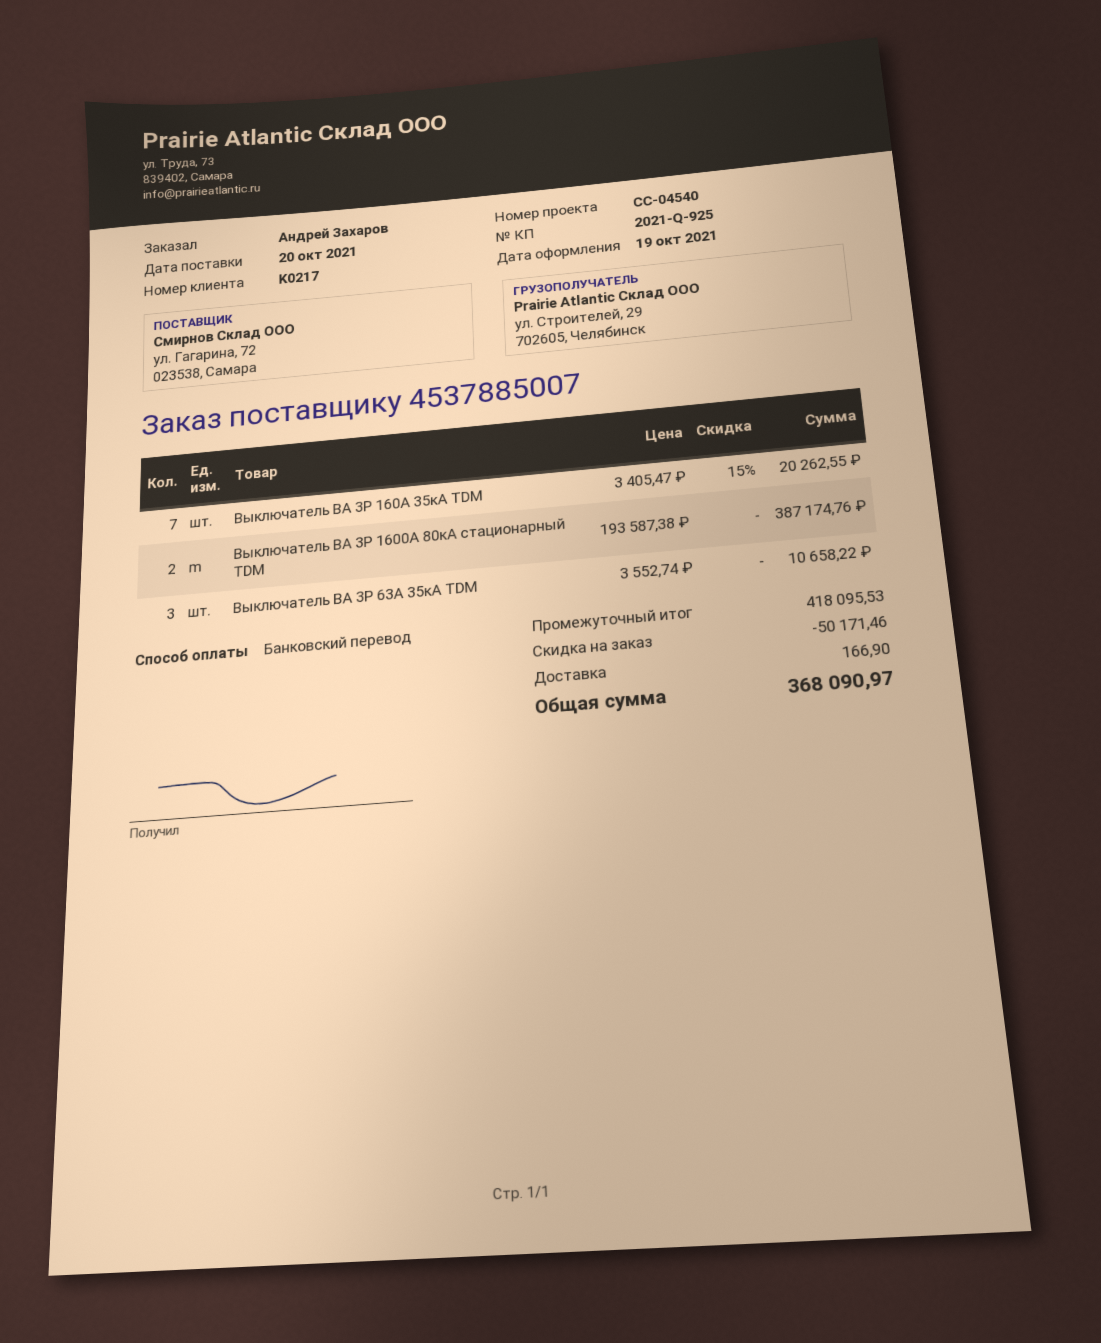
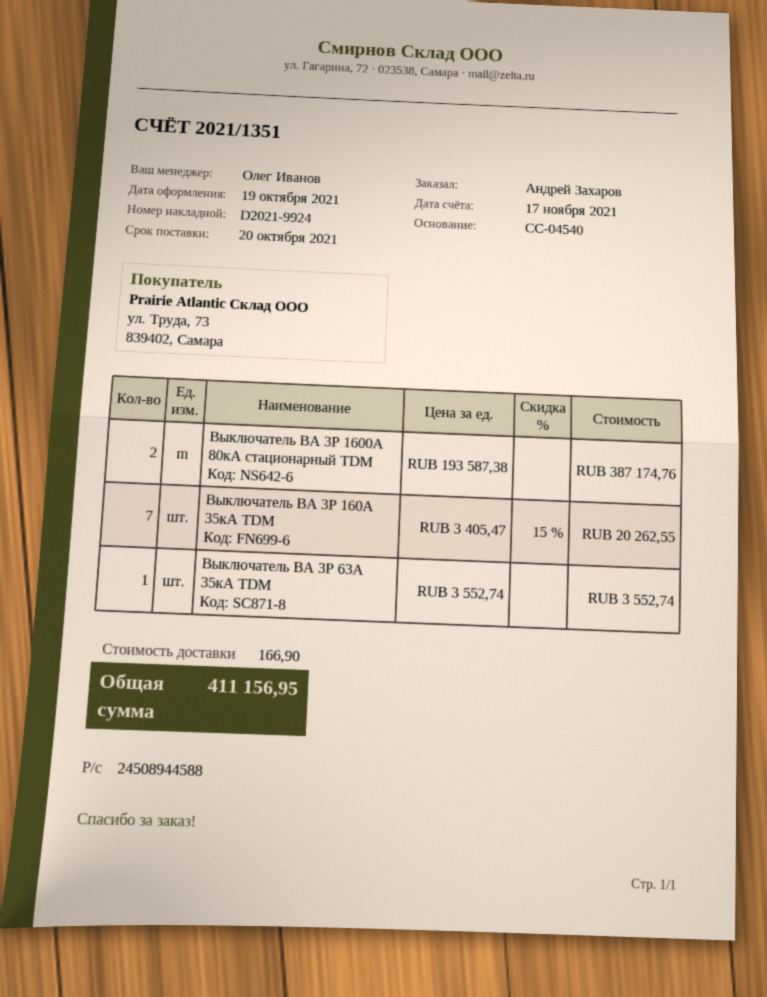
Выключатель ВА 3Р 63А 35кА TDM: 3 x 3552.74 = 10658.22 -> 1 x 3552.74 = 3552.74
discount: 50171.46 -> none
total: 368090.97 -> 411156.95

